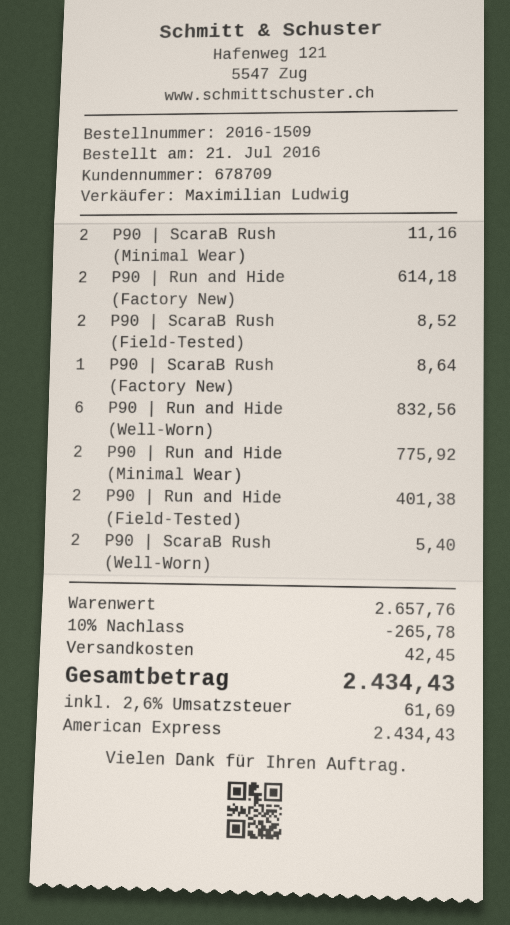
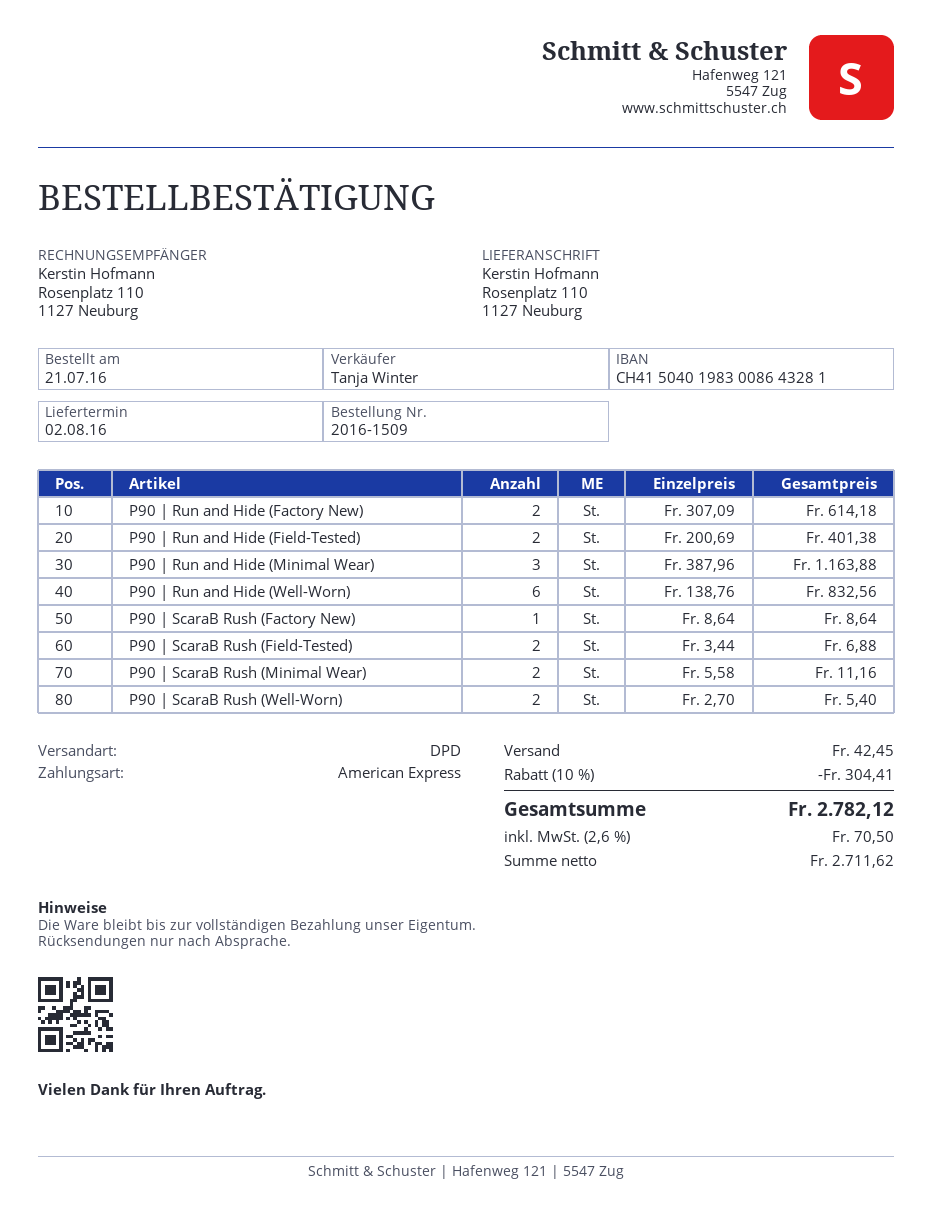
sales rep: Maximilian Ludwig -> Tanja Winter
P90 | ScaraB Rush (Field-Tested): 2 for 8.52 -> 2 for 6.88
P90 | Run and Hide (Minimal Wear): 2 for 775.92 -> 3 for 1163.88
discount: 10% = 265.78 -> 10% = 304.41
tax: 2.6% = 61.69 -> 2.6% = 70.50
total: 2434.43 -> 2782.12

